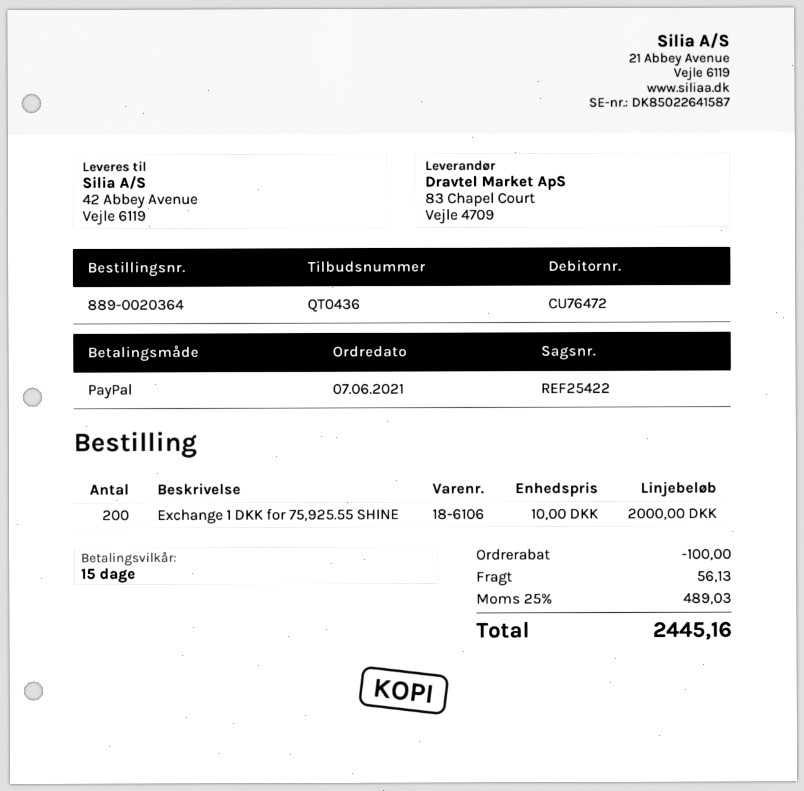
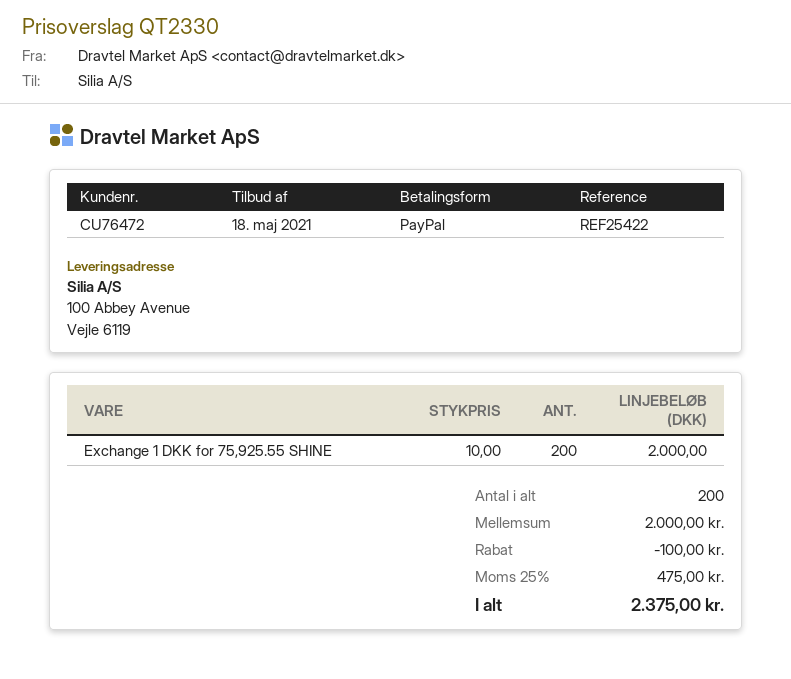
quote number: QT0436 -> QT2330
ship to: 42 Abbey Avenue, Vejle 6119 -> 100 Abbey Avenue, Vejle 6119
shipping: 56.13 -> none
tax: 25% = 489.03 -> 25% = 475.00
total: 2445.16 -> 2375.00

